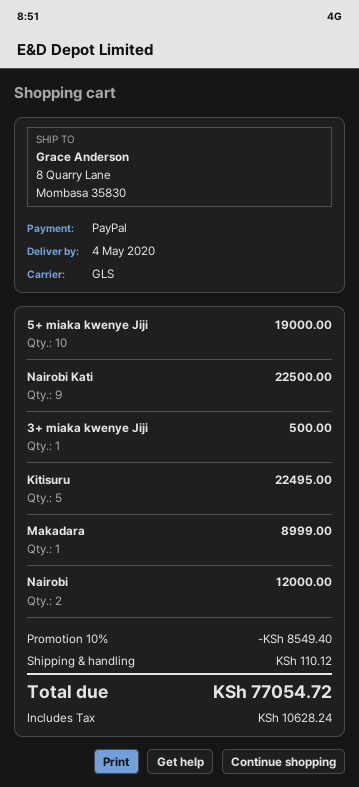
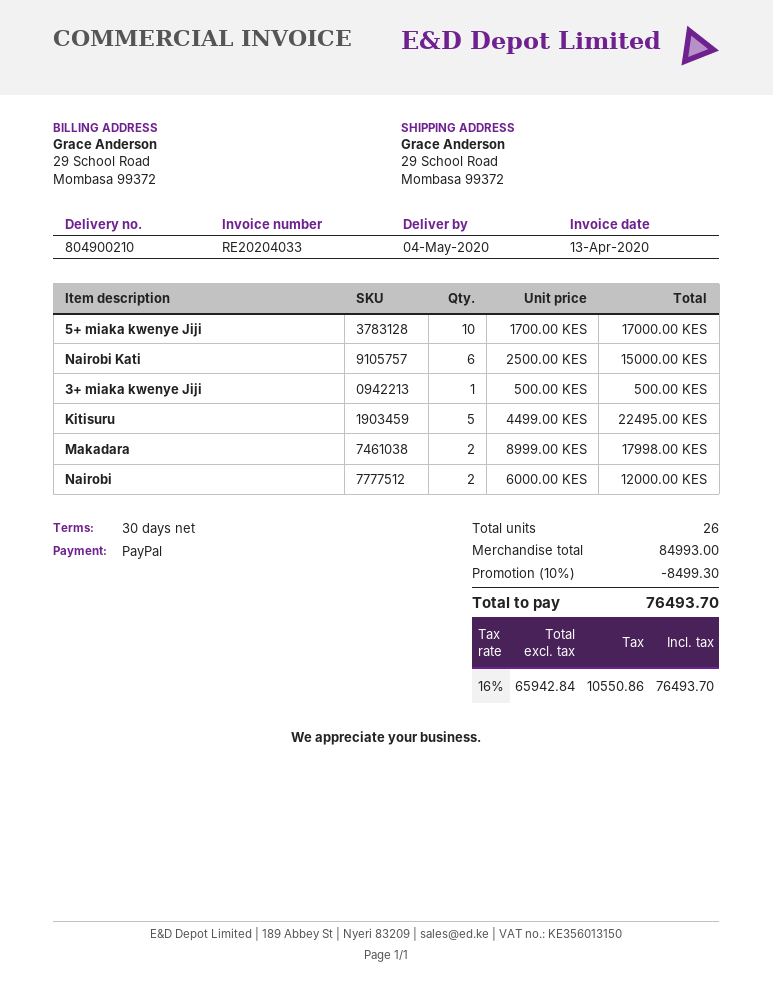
ship to: 8 Quarry Lane, Mombasa 35830 -> 29 School Road, Mombasa 99372
5+ miaka kwenye Jiji: 10 for 19000.00 -> 10 for 17000.00
Nairobi Kati: 9 for 22500.00 -> 6 for 15000.00
Makadara: 1 for 8999.00 -> 2 for 17998.00
discount: 10% = 8549.40 -> 10% = 8499.30
shipping: 110.12 -> none
tax: 10628.24 -> 10550.86
total: 77054.72 -> 76493.70

